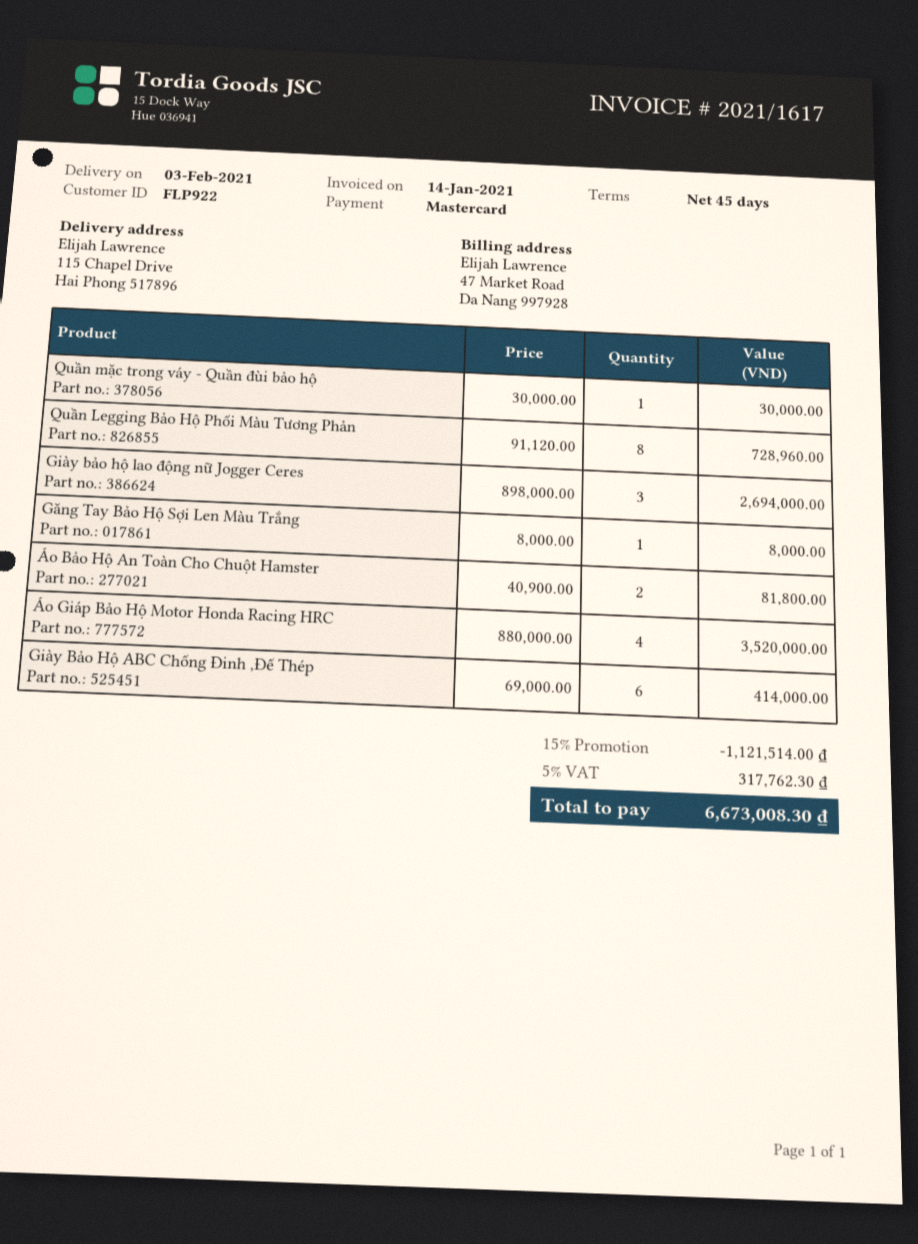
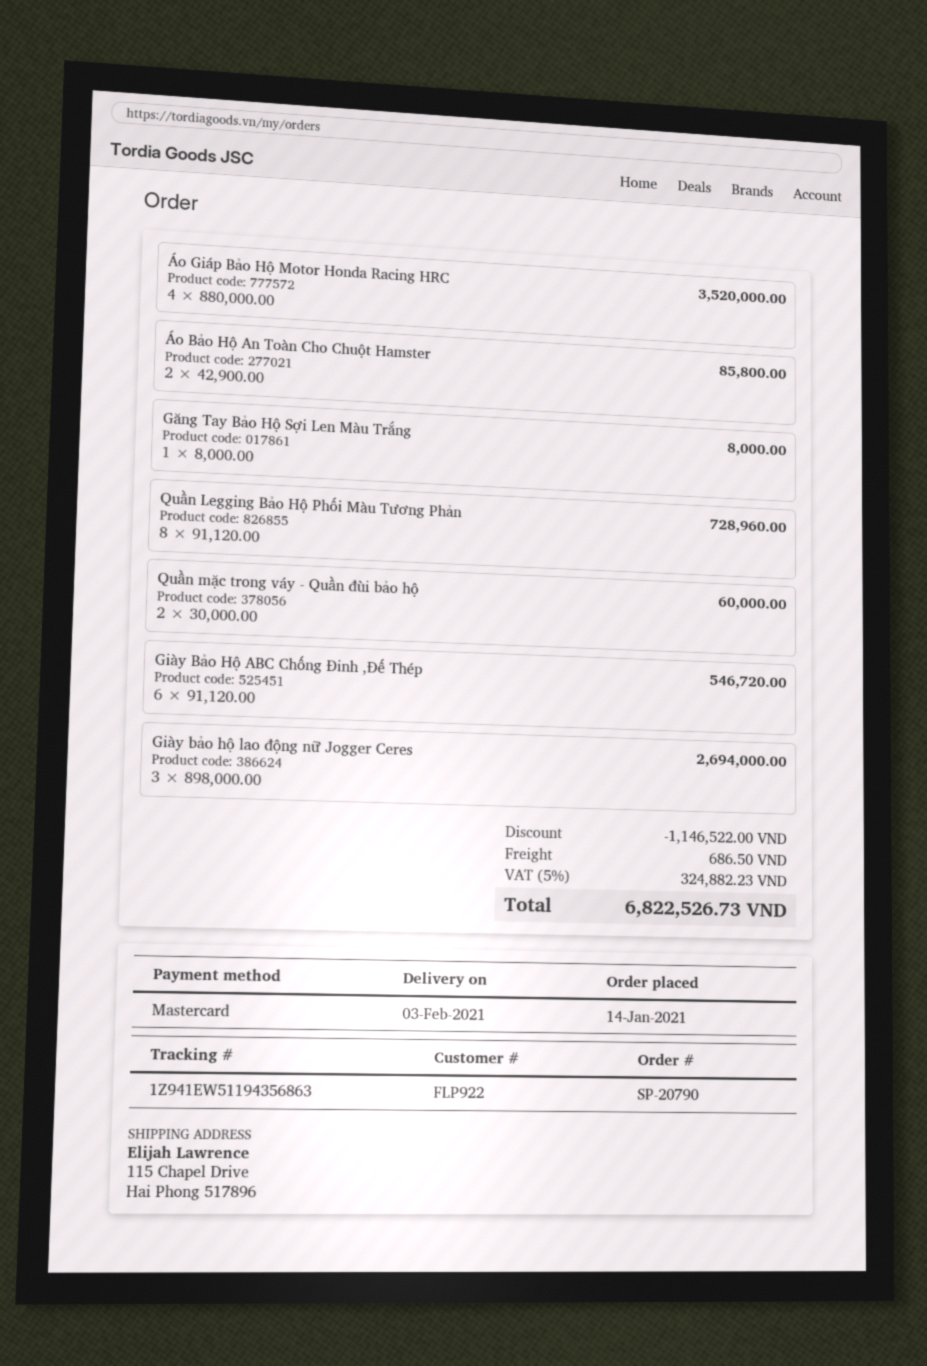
Quần mặc trong váy - Quần đùi bảo hộ: 1 x 30000.00 = 30000.00 -> 2 x 30000.00 = 60000.00
Áo Bảo Hộ An Toàn Cho Chuột Hamster: 2 x 40900.00 = 81800.00 -> 2 x 42900.00 = 85800.00
Giày Bảo Hộ ABC Chống Đinh ,Đế Thép: 6 x 69000.00 = 414000.00 -> 6 x 91120.00 = 546720.00
discount: 1121514.00 -> 1146522.00
shipping: none -> 686.50
tax: 5% = 317762.30 -> 5% = 324882.23
total: 6673008.30 -> 6822526.73

